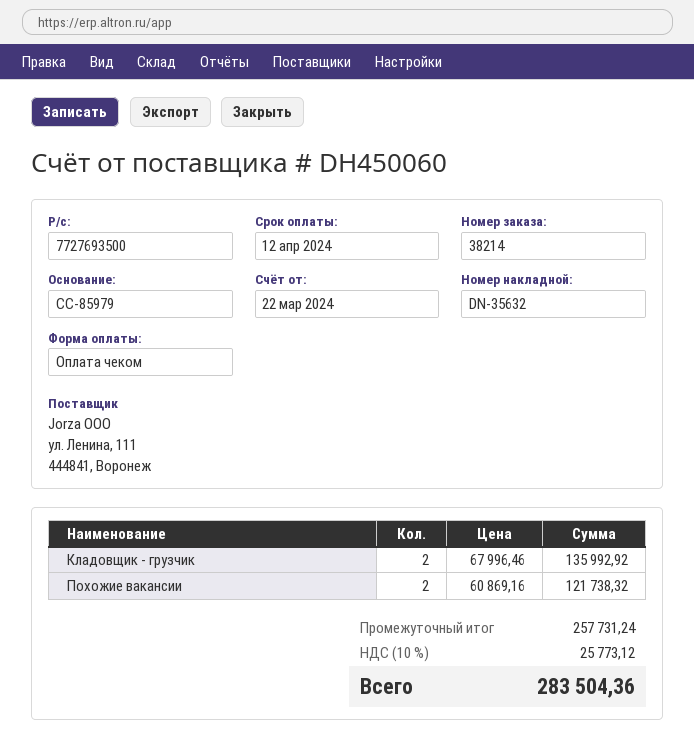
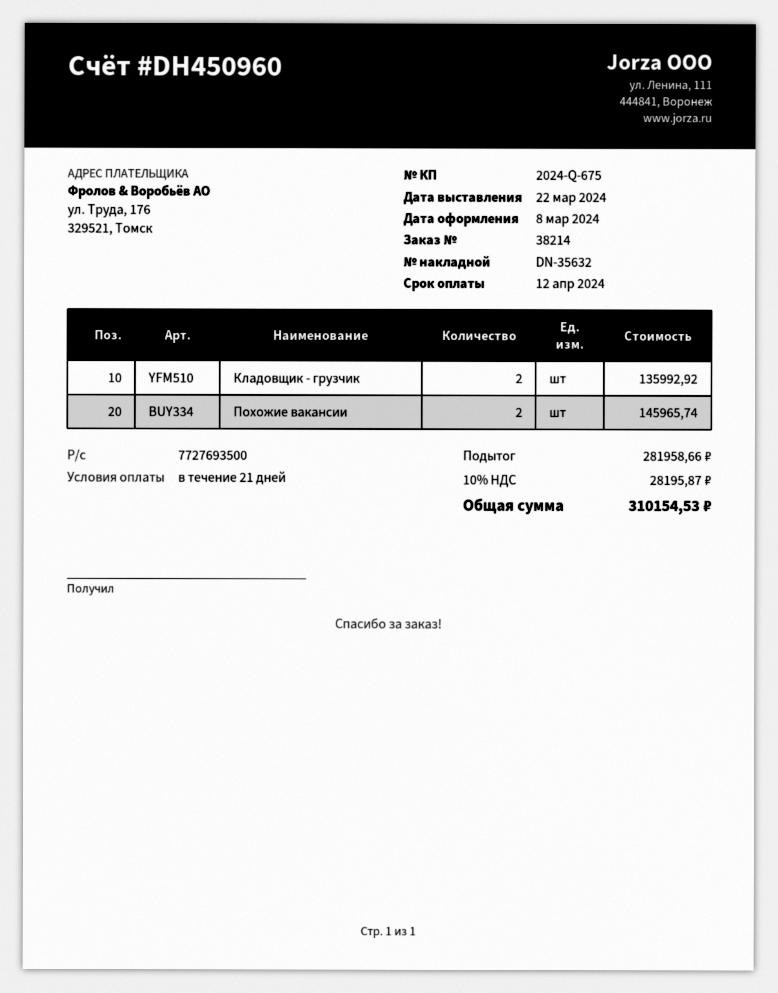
invoice number: DH450060 -> DH450960
Похожие вакансии: 2 for 121738.32 -> 2 for 145965.74
subtotal: 257731.24 -> 281958.66
tax: 10% = 25773.12 -> 10% = 28195.87
total: 283504.36 -> 310154.53

